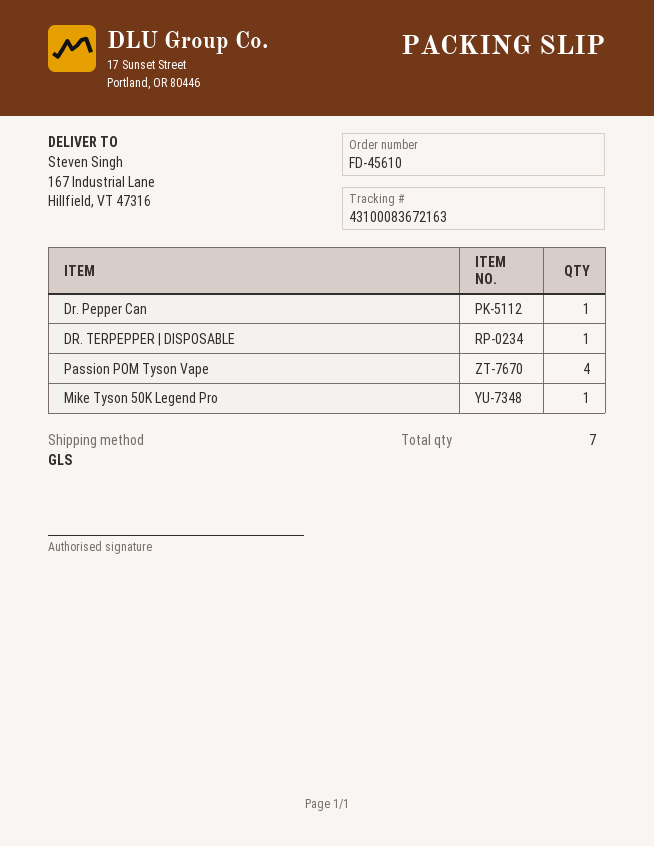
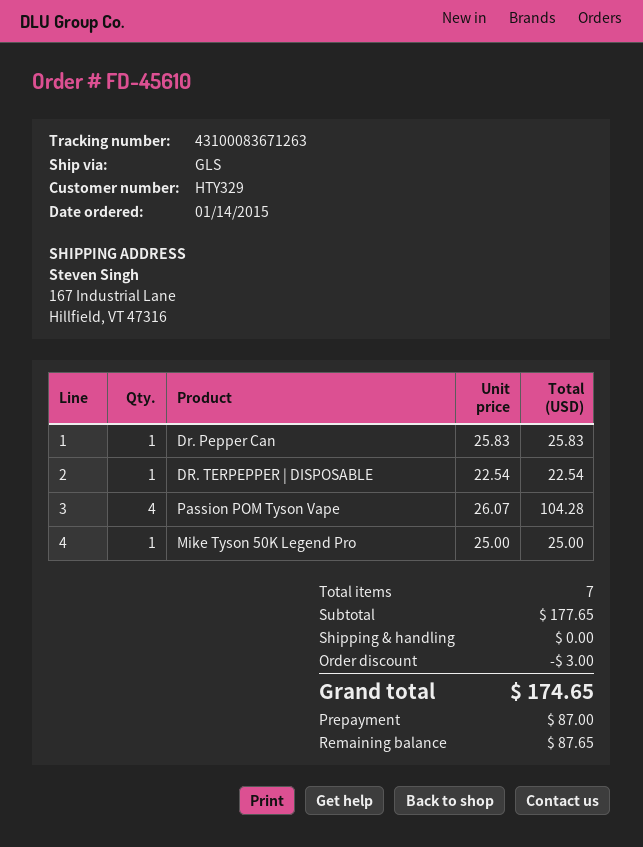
tracking number: 43100083672163 -> 43100083671263

